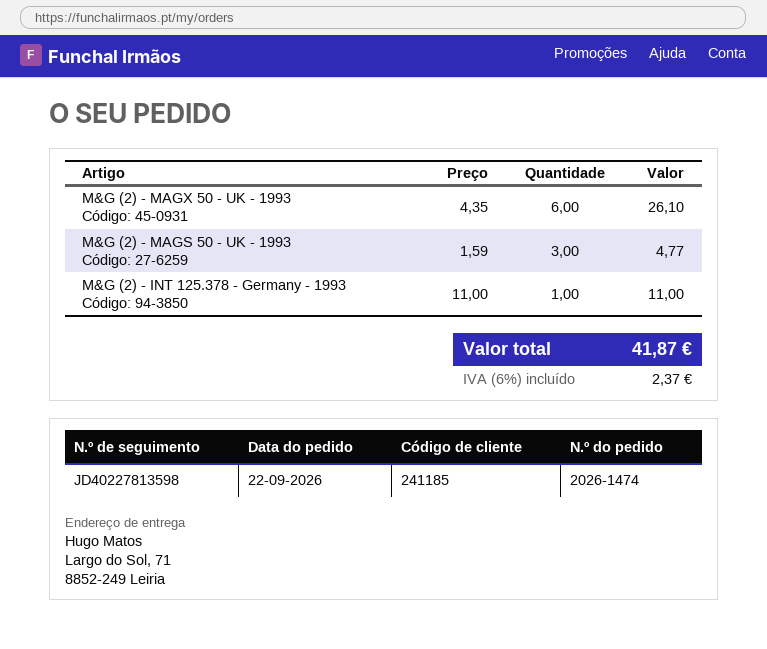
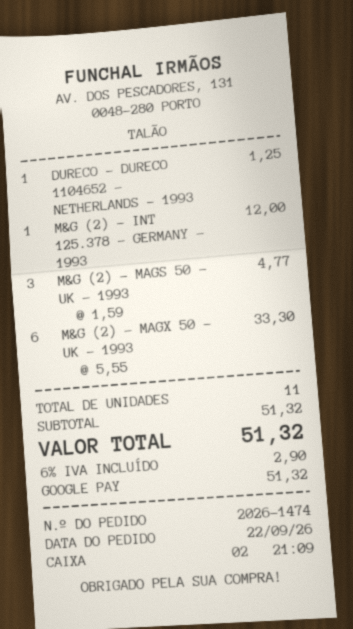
M&G (2) - MAGX 50 - UK - 1993: 6 x 4.35 = 26.10 -> 6 x 5.55 = 33.30
M&G (2) - INT 125.378 - Germany - 1993: 1 x 11.00 = 11.00 -> 1 x 12.00 = 12.00
DURECO - DURECO 1104652 - NETHERLANDS - 1993: none -> 1 x 1.25 = 1.25
tax: 6% = 2.37 -> 6% = 2.90
total: 41.87 -> 51.32

